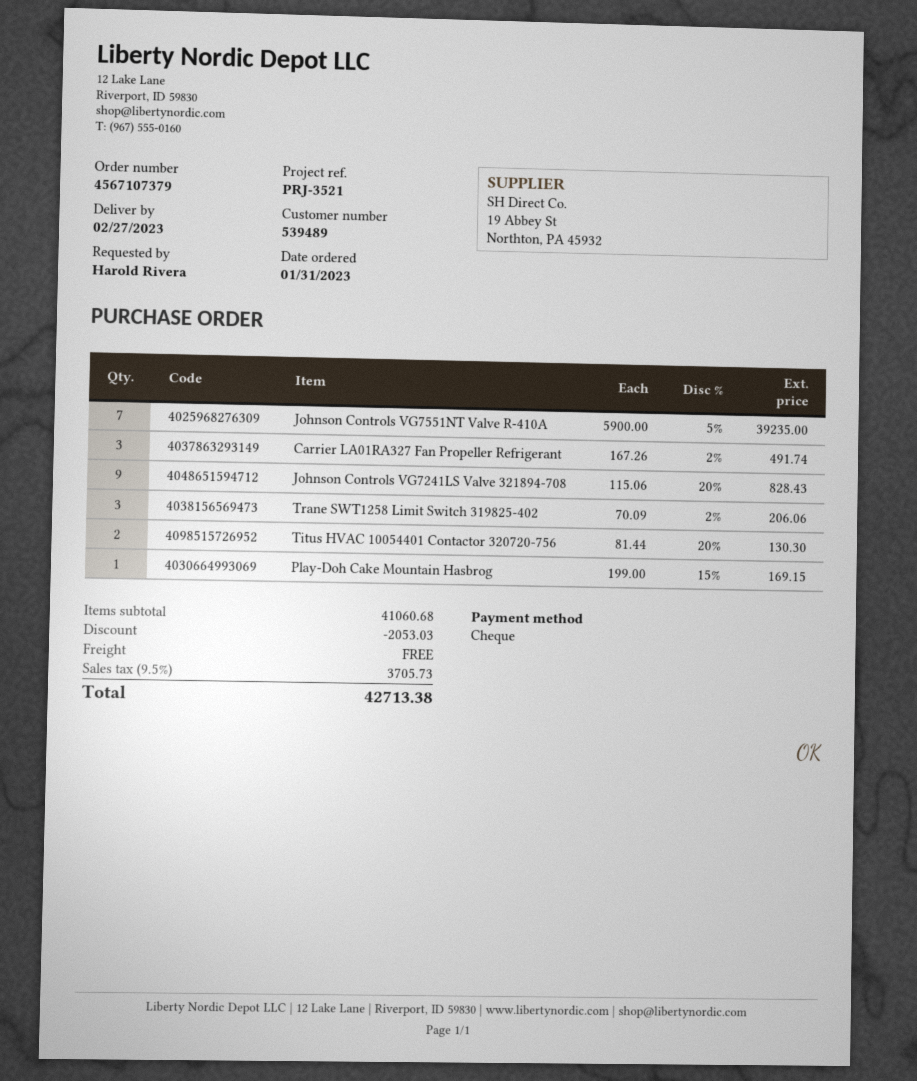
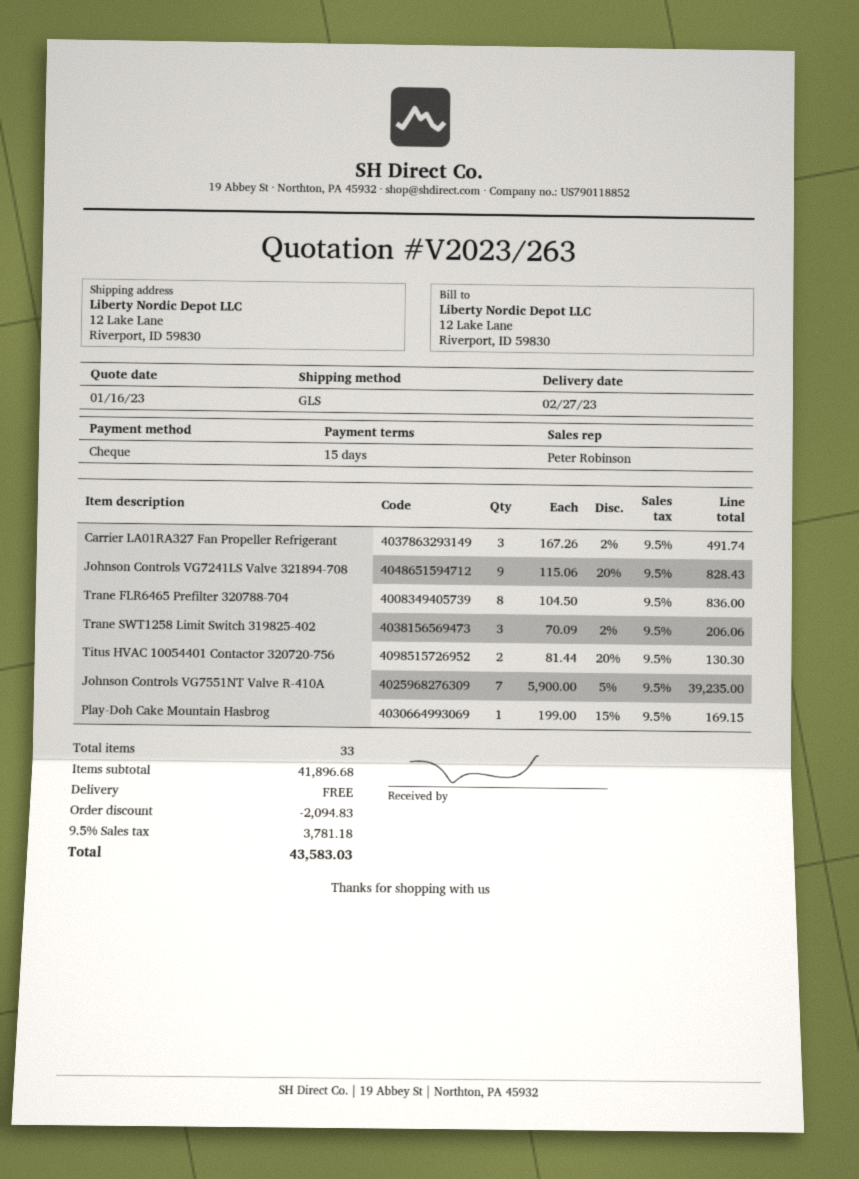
Trane FLR6465 Prefilter 320788-704: none -> 8 x 104.50 = 836.00
subtotal: 41060.68 -> 41896.68
discount: 2053.03 -> 2094.83
tax: 9.5% = 3705.73 -> 9.5% = 3781.18
total: 42713.38 -> 43583.03

